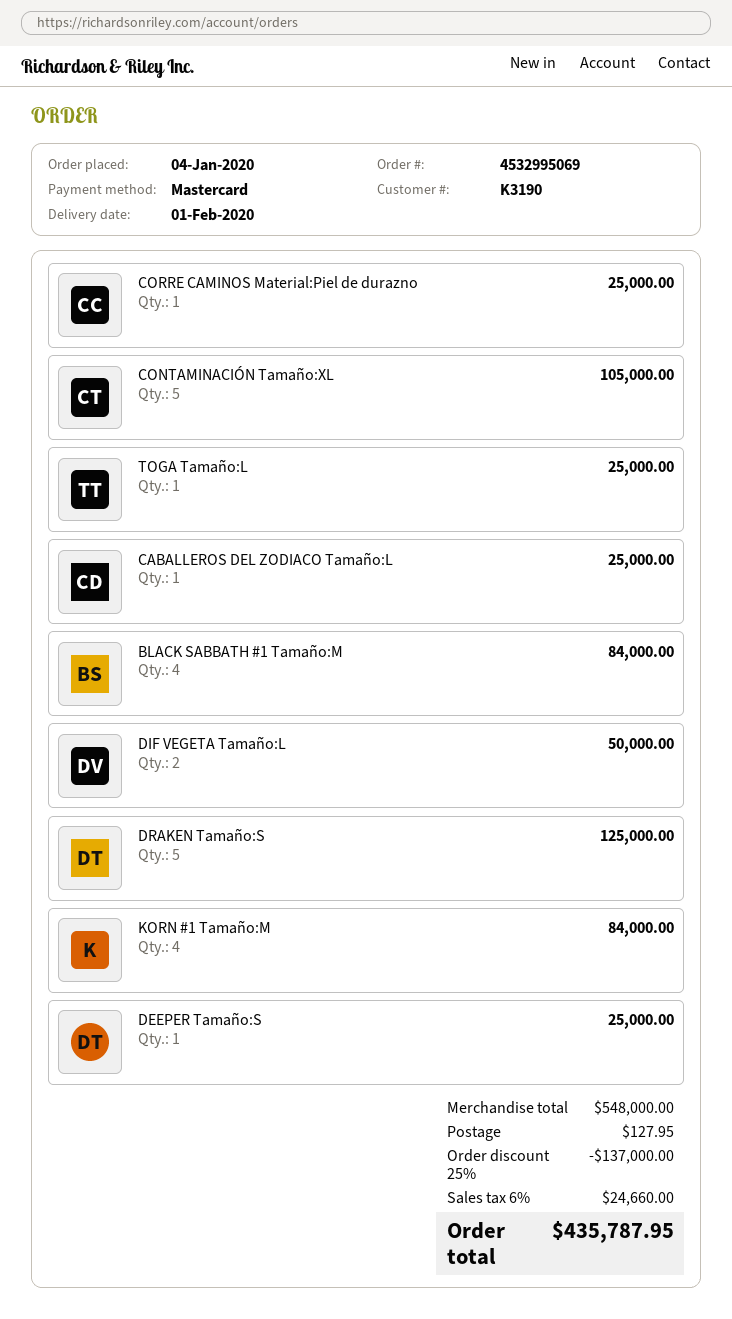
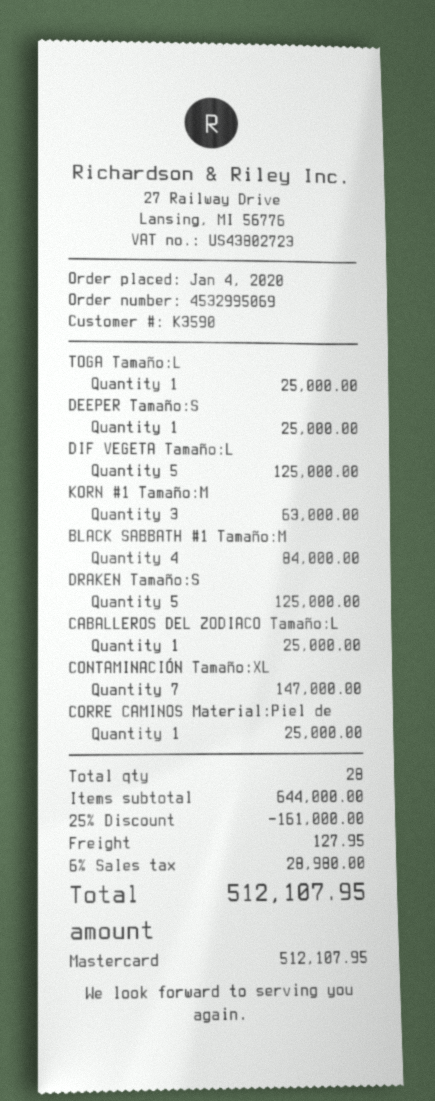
customer number: K3190 -> K3590
CONTAMINACIÓN Tamaño:XL: 5 for 105000.00 -> 7 for 147000.00
DIF VEGETA Tamaño:L: 2 for 50000.00 -> 5 for 125000.00
KORN #1 Tamaño:M: 4 for 84000.00 -> 3 for 63000.00
subtotal: 548000.00 -> 644000.00
discount: 25% = 137000.00 -> 25% = 161000.00
tax: 6% = 24660.00 -> 6% = 28980.00
total: 435787.95 -> 512107.95

